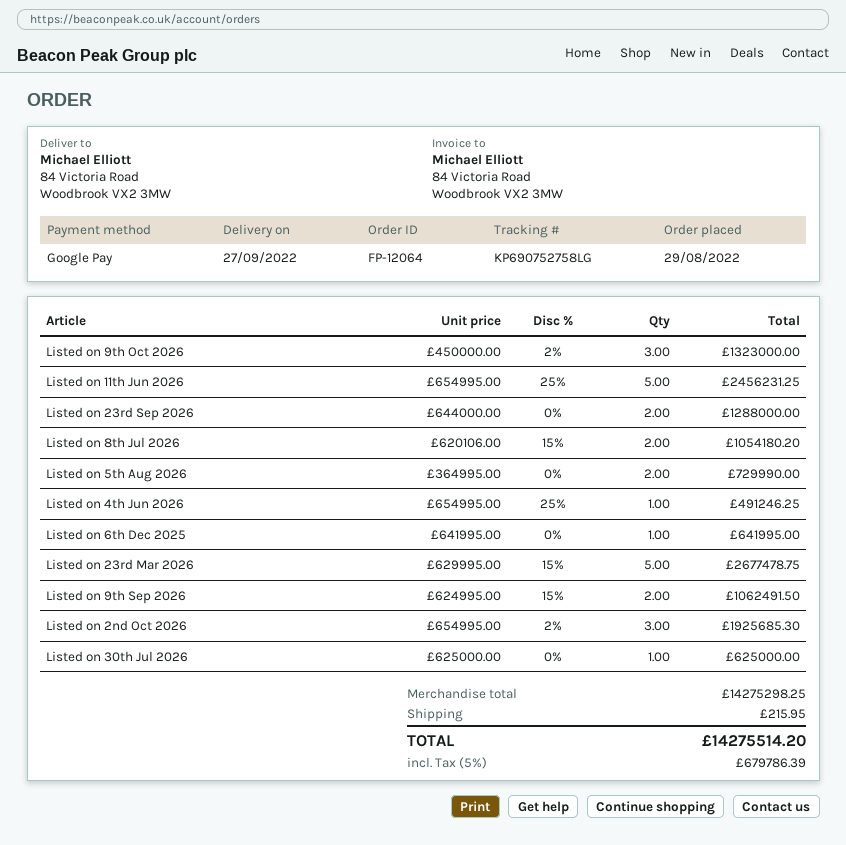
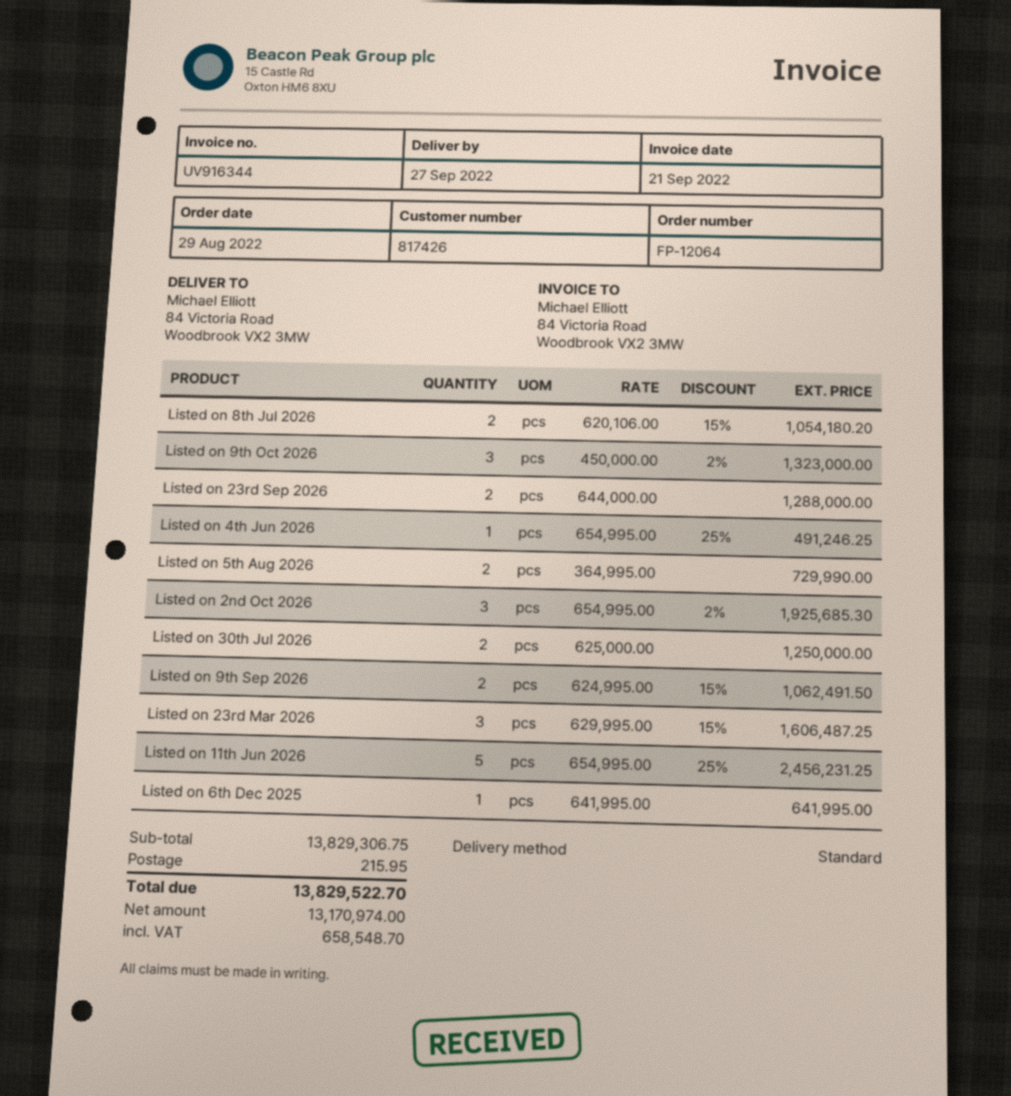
Listed on 23rd Mar 2026: 5 x 629995.00 - 15% = 2677478.75 -> 3 x 629995.00 - 15% = 1606487.25
Listed on 30th Jul 2026: 1 x 625000.00 = 625000.00 -> 2 x 625000.00 = 1250000.00
subtotal: 14275298.25 -> 13829306.75
tax: 679786.39 -> 658548.70
total: 14275514.20 -> 13829522.70

